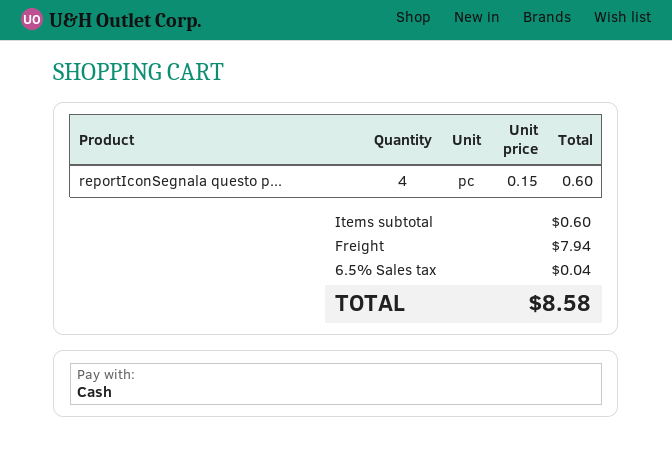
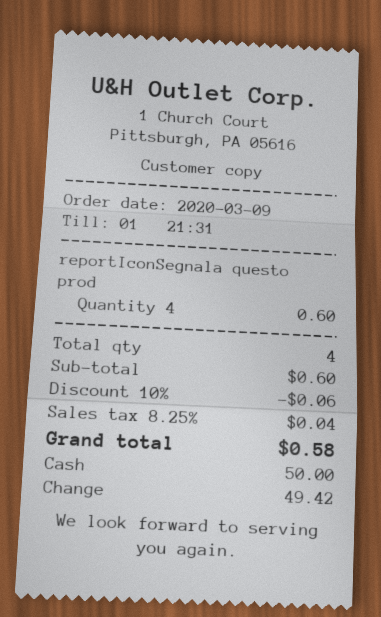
discount: none -> 10% = 0.06
shipping: 7.94 -> none
tax: 6.5% = 0.04 -> 8.25% = 0.04
total: 8.58 -> 0.58

